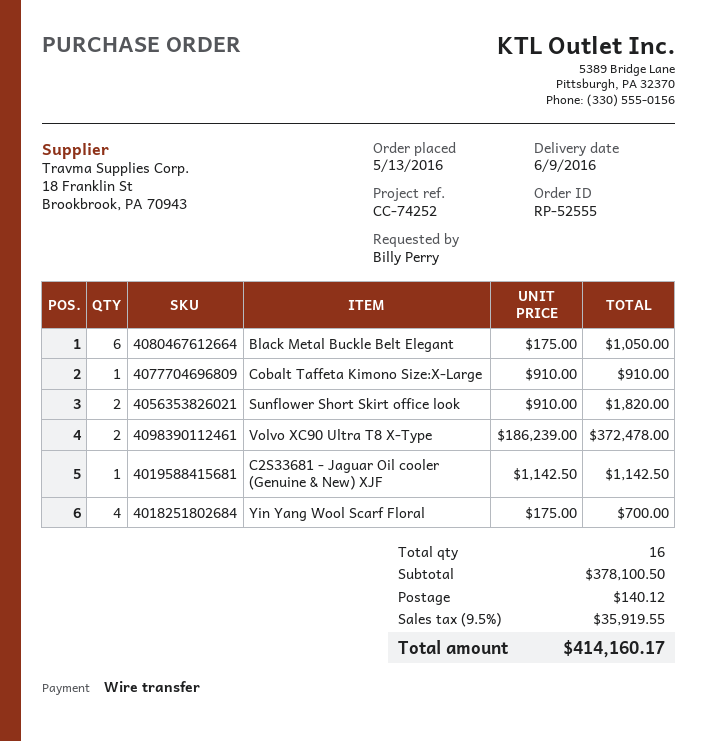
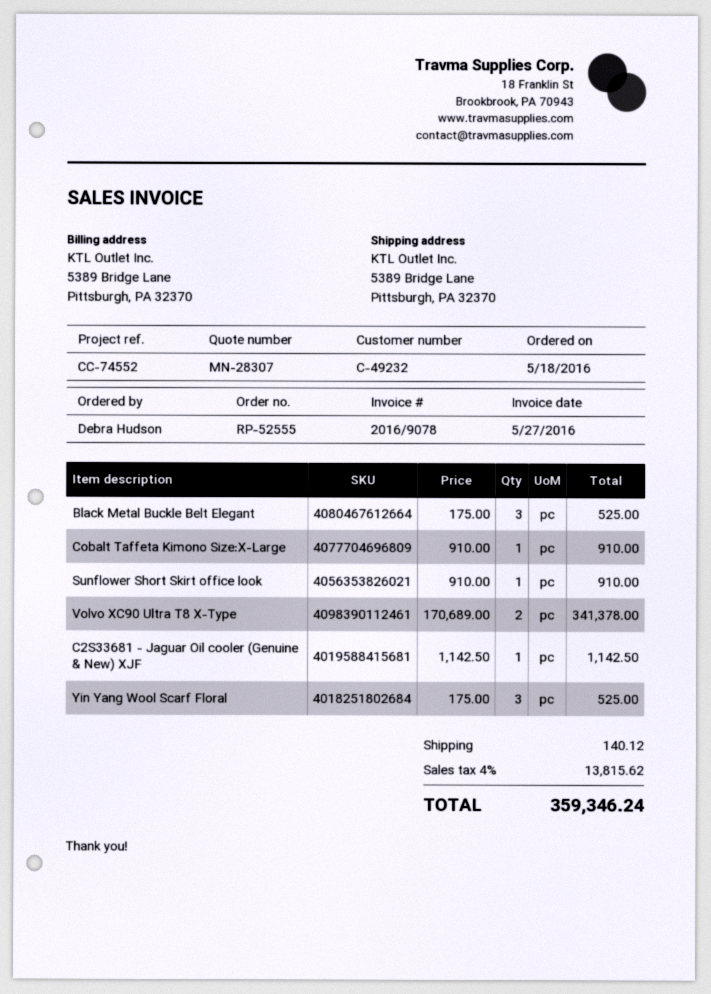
order date: 2016-05-13 -> 2016-05-18
reference: CC-74252 -> CC-74552
ordered by: Billy Perry -> Debra Hudson
Black Metal Buckle Belt Elegant: 6 x 175.00 = 1050.00 -> 3 x 175.00 = 525.00
Sunflower Short Skirt office look: 2 x 910.00 = 1820.00 -> 1 x 910.00 = 910.00
Volvo XC90 Ultra T8 X-Type: 2 x 186239.00 = 372478.00 -> 2 x 170689.00 = 341378.00
Yin Yang Wool Scarf Floral: 4 x 175.00 = 700.00 -> 3 x 175.00 = 525.00
tax: 9.5% = 35919.55 -> 4% = 13815.62
total: 414160.17 -> 359346.24

